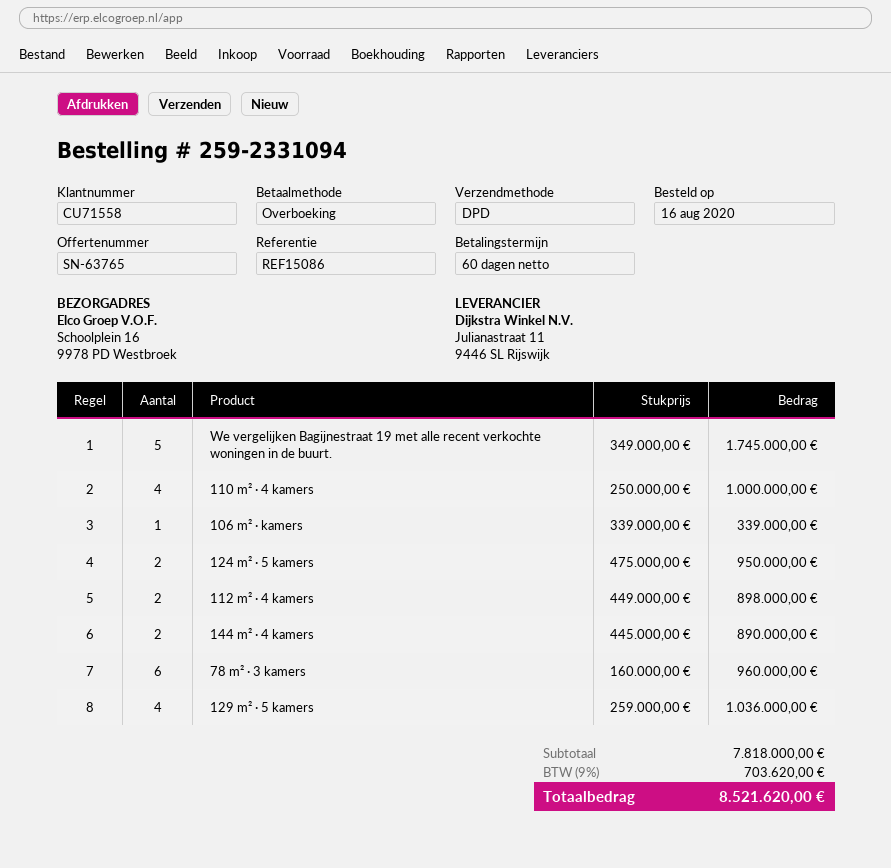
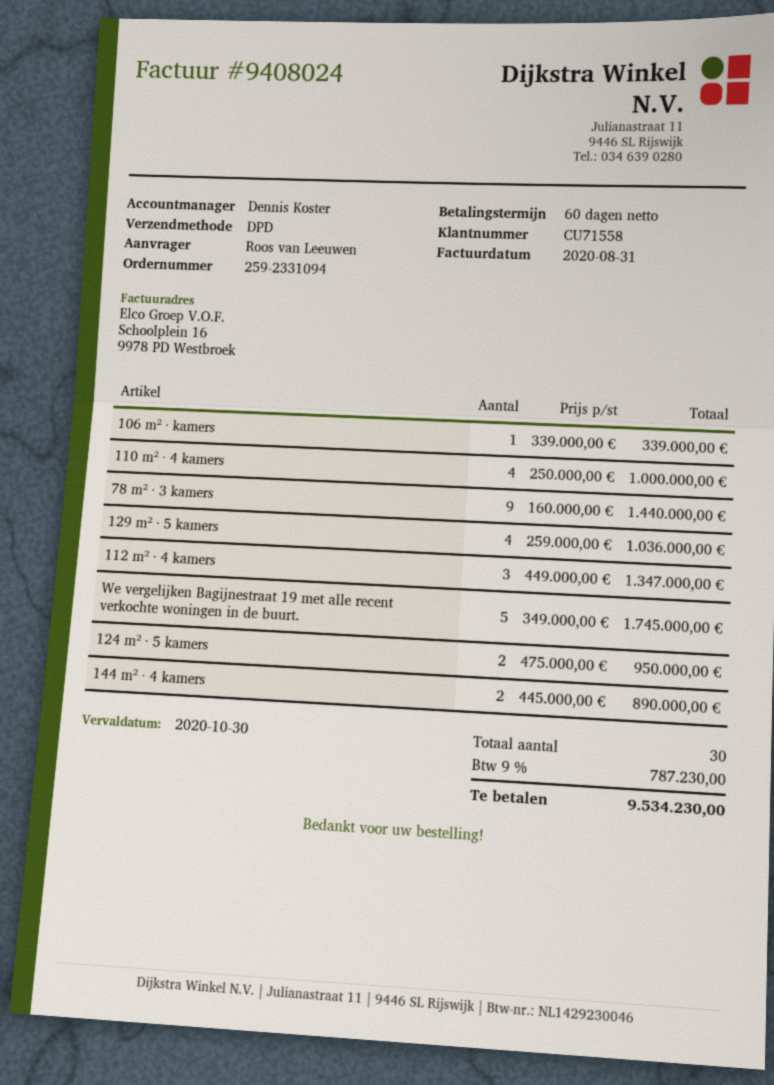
112 m² · 4 kamers: 2 x 449000.00 = 898000.00 -> 3 x 449000.00 = 1347000.00
78 m² · 3 kamers: 6 x 160000.00 = 960000.00 -> 9 x 160000.00 = 1440000.00
tax: 9% = 703620.00 -> 9% = 787230.00
total: 8521620.00 -> 9534230.00

